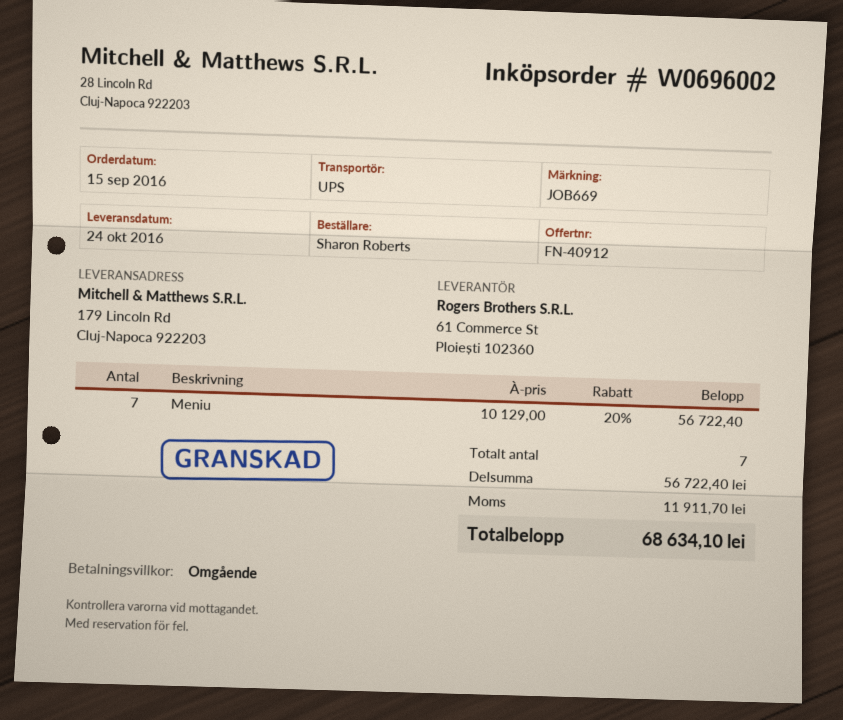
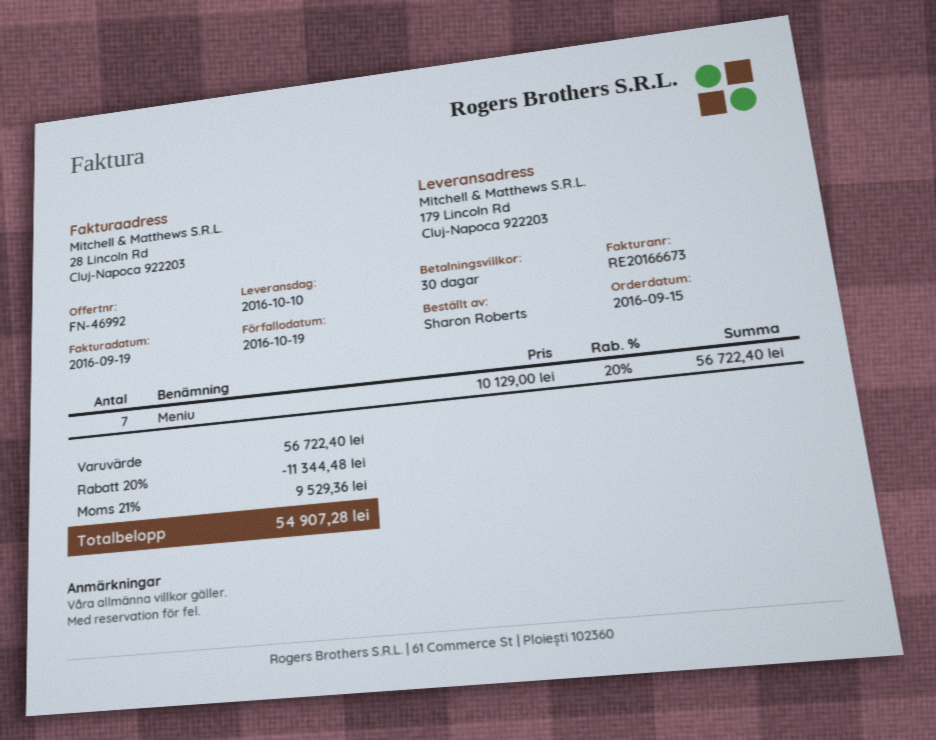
quote number: FN-40912 -> FN-46992
delivery date: 2016-10-24 -> 2016-10-10
payment terms: on receipt -> 30 days
discount: none -> 20% = 11344.48
tax: 11911.70 -> 9529.36
total: 68634.10 -> 54907.28

